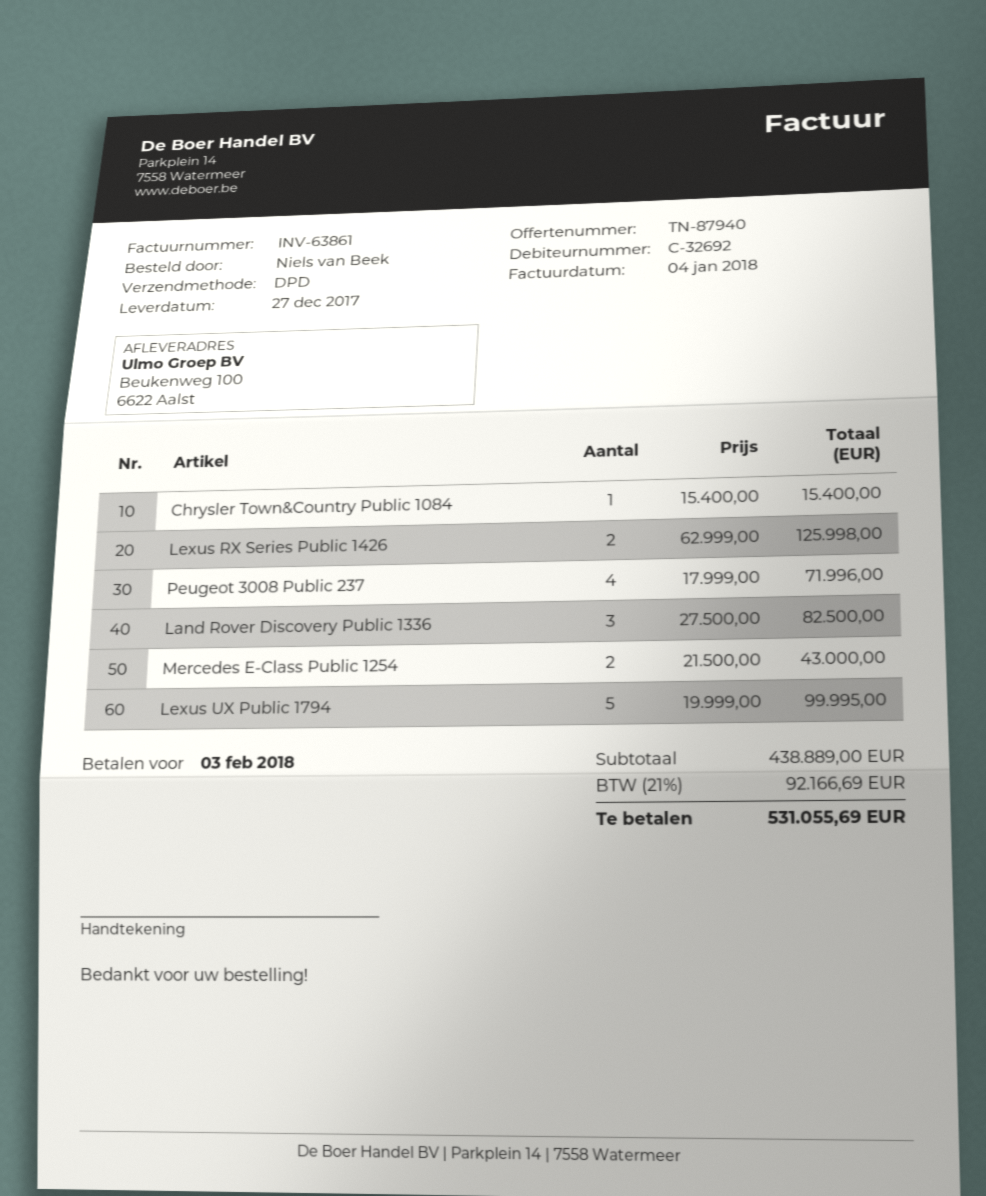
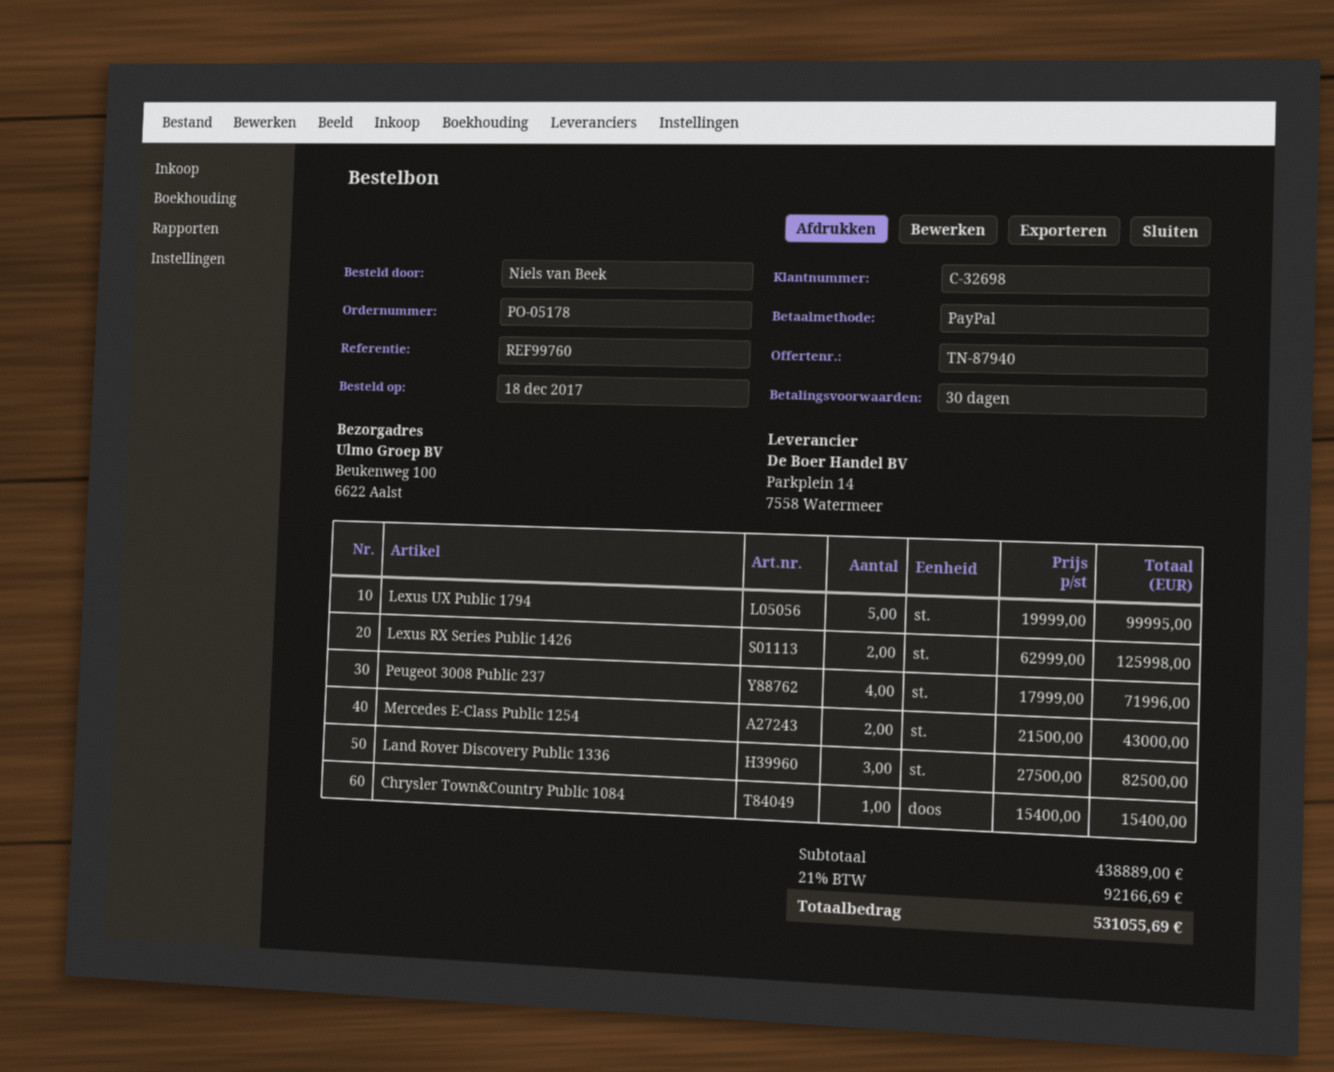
customer number: C-32692 -> C-32698

